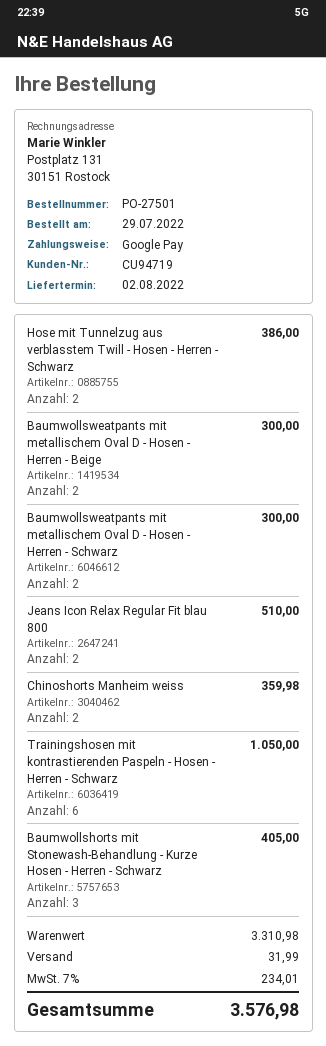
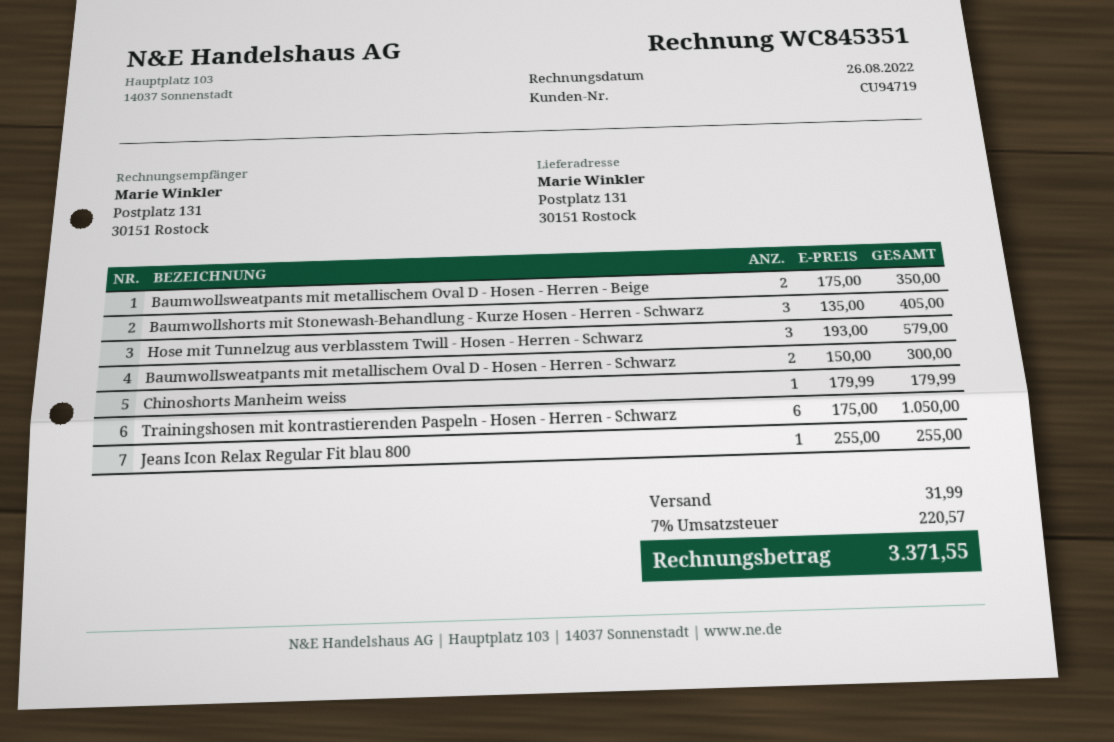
Hose mit Tunnelzug aus verblasstem Twill - Hosen - Herren - Schwarz: 2 for 386.00 -> 3 for 579.00
Baumwollsweatpants mit metallischem Oval D - Hosen - Herren - Beige: 2 for 300.00 -> 2 for 350.00
Jeans Icon Relax Regular Fit blau 800: 2 for 510.00 -> 1 for 255.00
Chinoshorts Manheim weiss: 2 for 359.98 -> 1 for 179.99
tax: 7% = 234.01 -> 7% = 220.57
total: 3576.98 -> 3371.55

